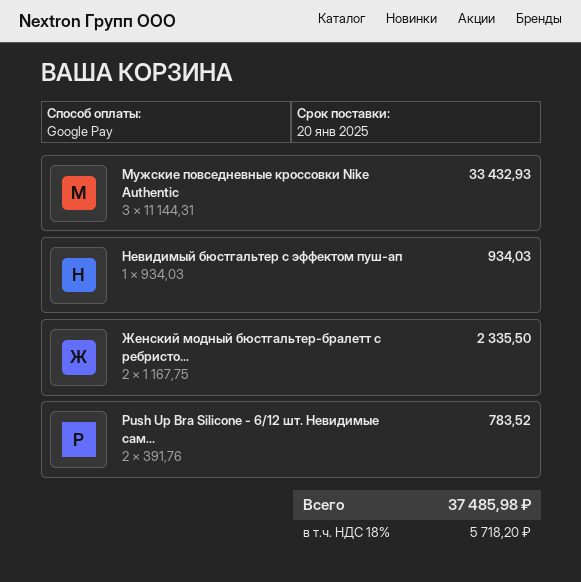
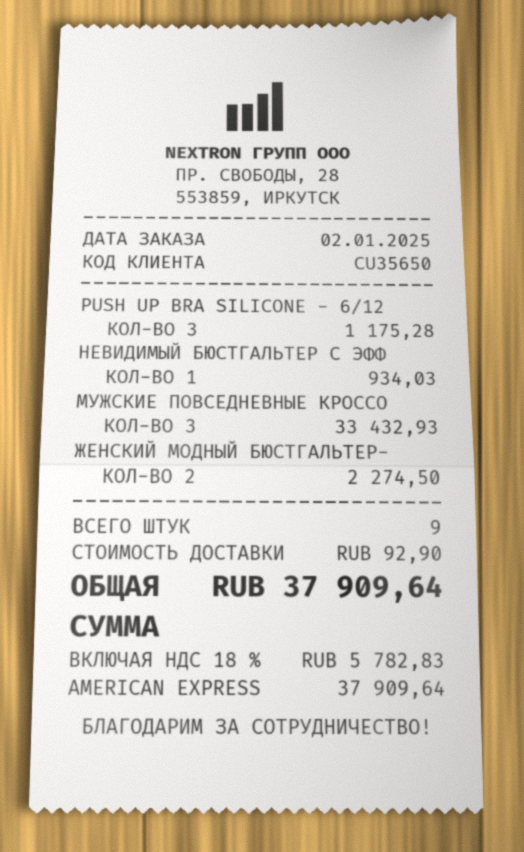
payment method: Google Pay -> American Express
Женский модный бюстгальтер-бралетт с ребристо...: 2 for 2335.50 -> 2 for 2274.50
Push Up Bra Silicone - 6/12 шт. Невидимые сам...: 2 for 783.52 -> 3 for 1175.28
shipping: none -> 92.90
tax: 18% = 5718.20 -> 18% = 5782.83
total: 37485.98 -> 37909.64

